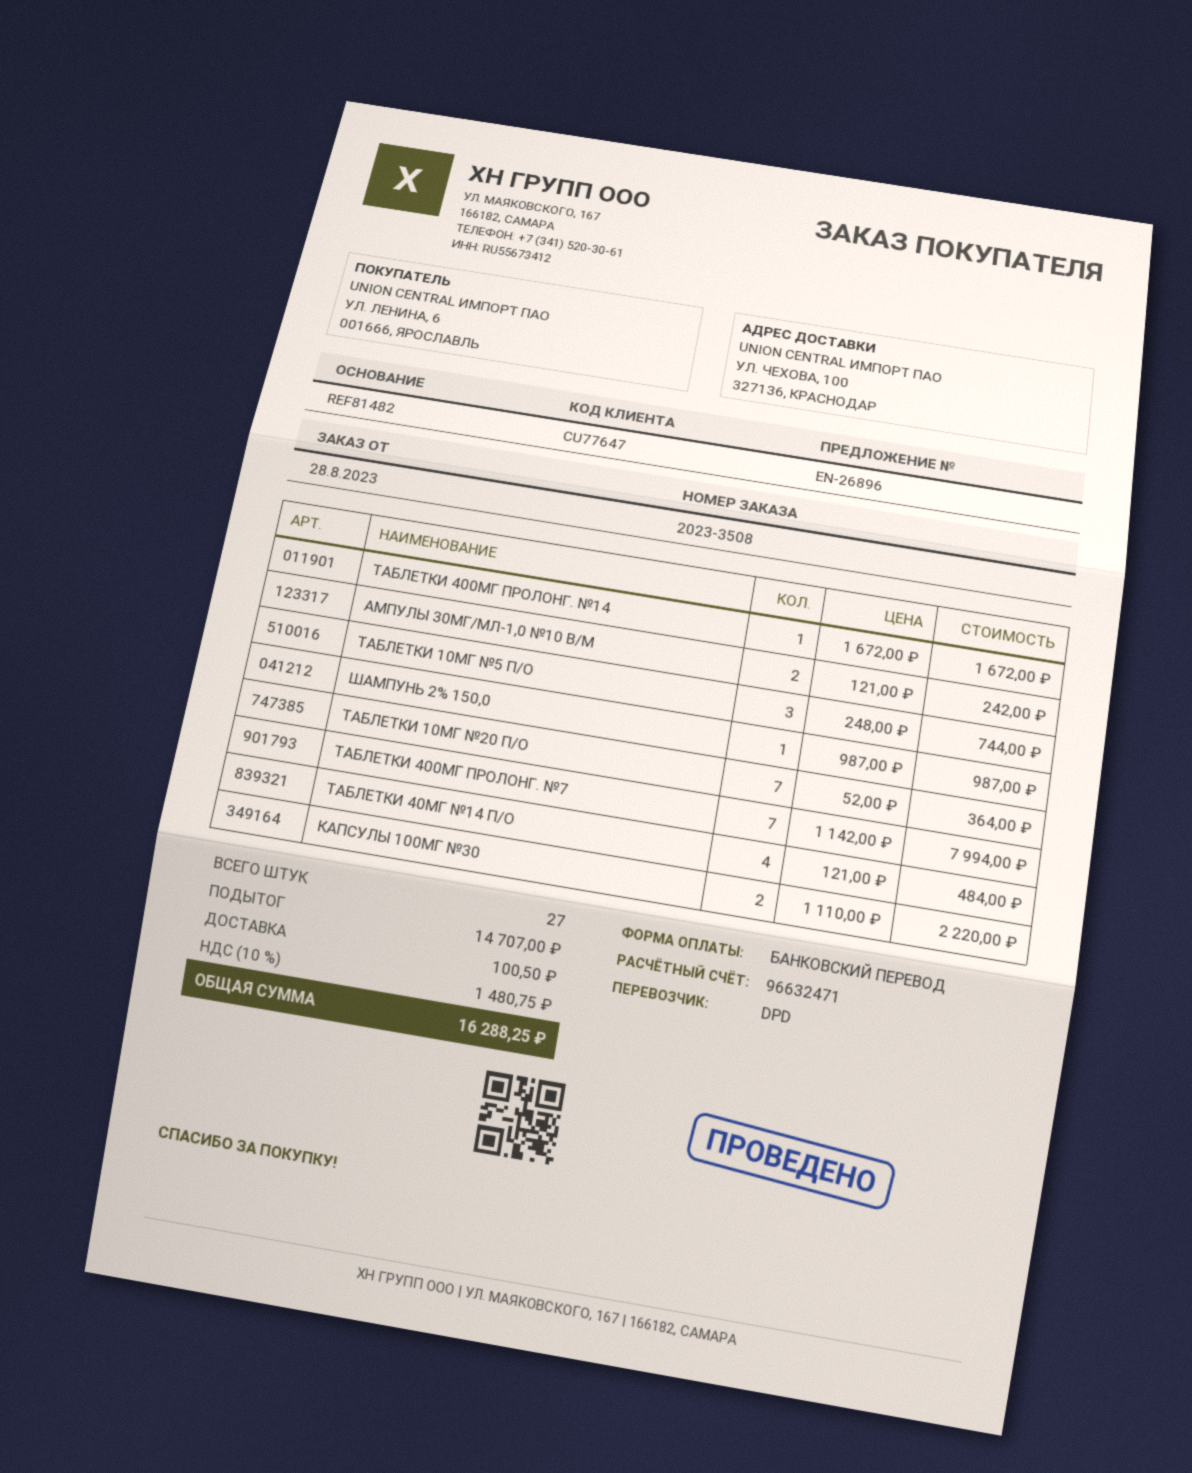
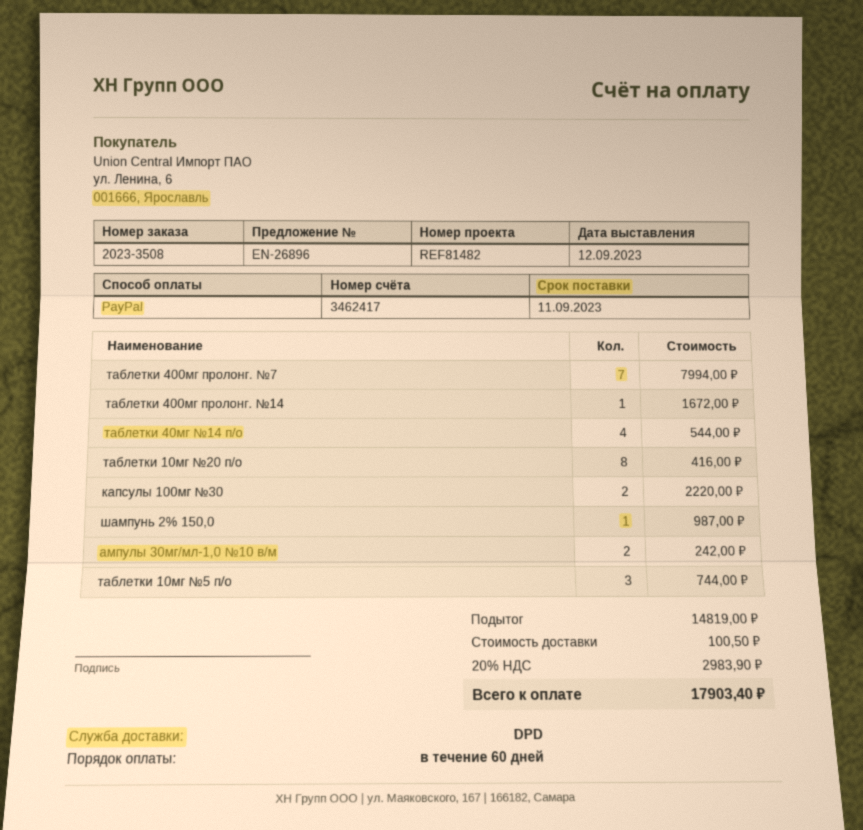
payment method: bank transfer -> PayPal
ТАБЛЕТКИ 10МГ №20 П/О: 7 for 364.00 -> 8 for 416.00
ТАБЛЕТКИ 40МГ №14 П/О: 4 for 484.00 -> 4 for 544.00
subtotal: 14707.00 -> 14819.00
tax: 10% = 1480.75 -> 20% = 2983.90
total: 16288.25 -> 17903.40

